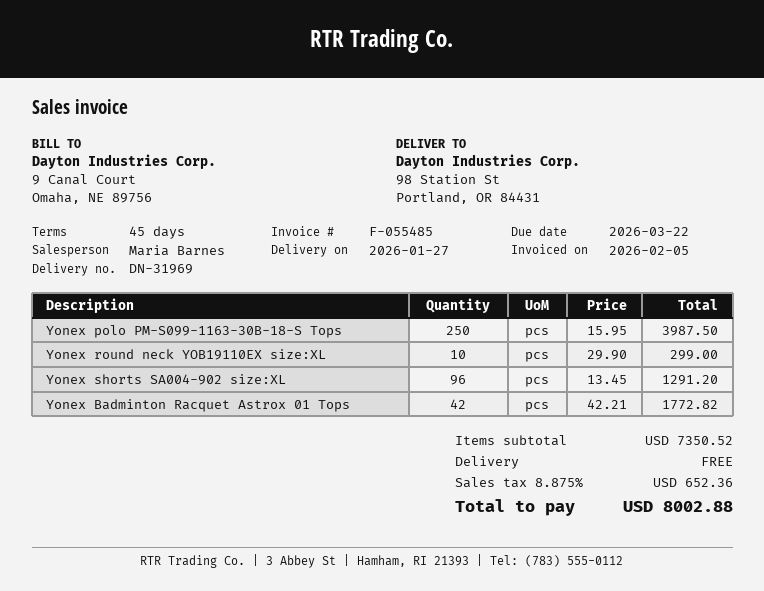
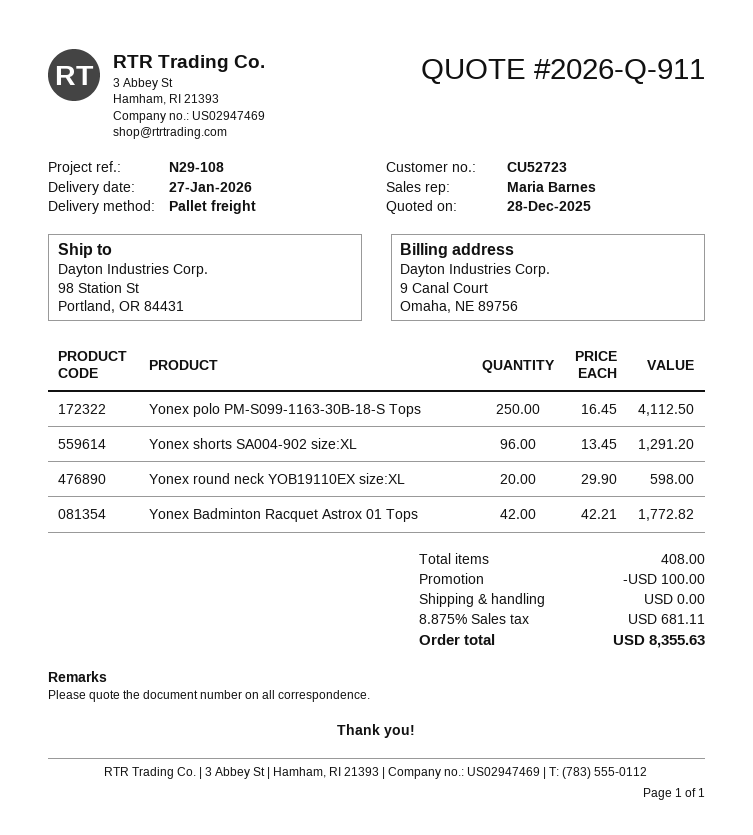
Yonex polo PM-S099-1163-30B-18-S Tops: 250 x 15.95 = 3987.50 -> 250 x 16.45 = 4112.50
Yonex round neck YOB19110EX size:XL: 10 x 29.90 = 299.00 -> 20 x 29.90 = 598.00
discount: none -> 100.00
tax: 8.875% = 652.36 -> 8.875% = 681.11
total: 8002.88 -> 8355.63

